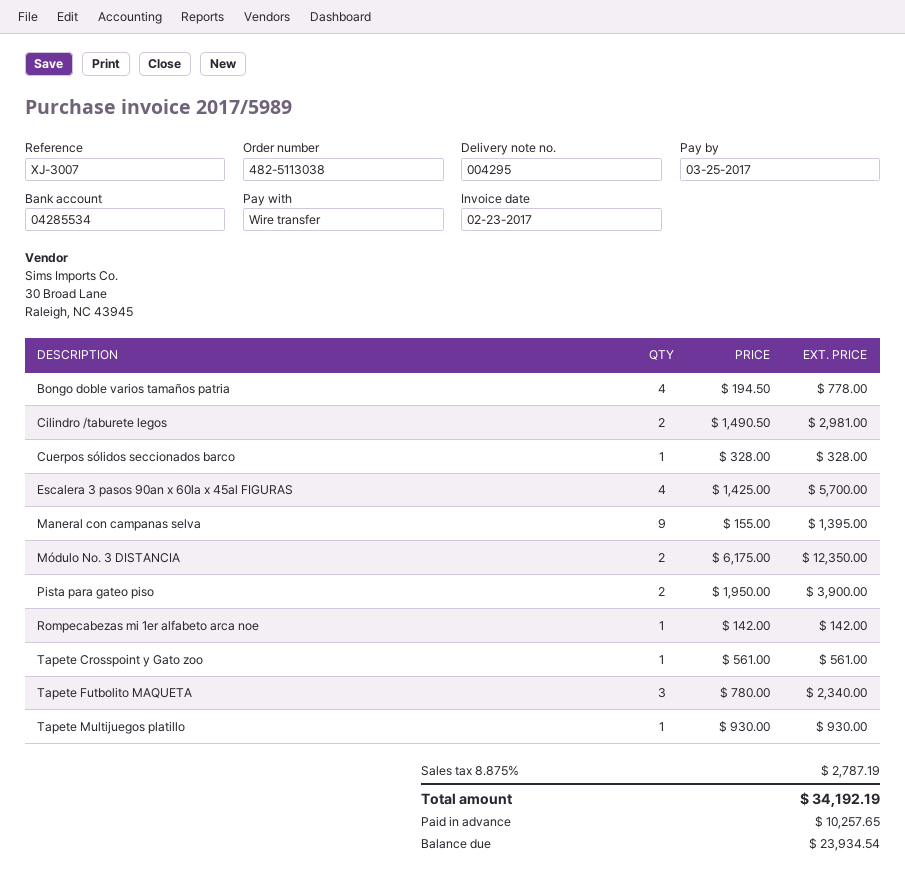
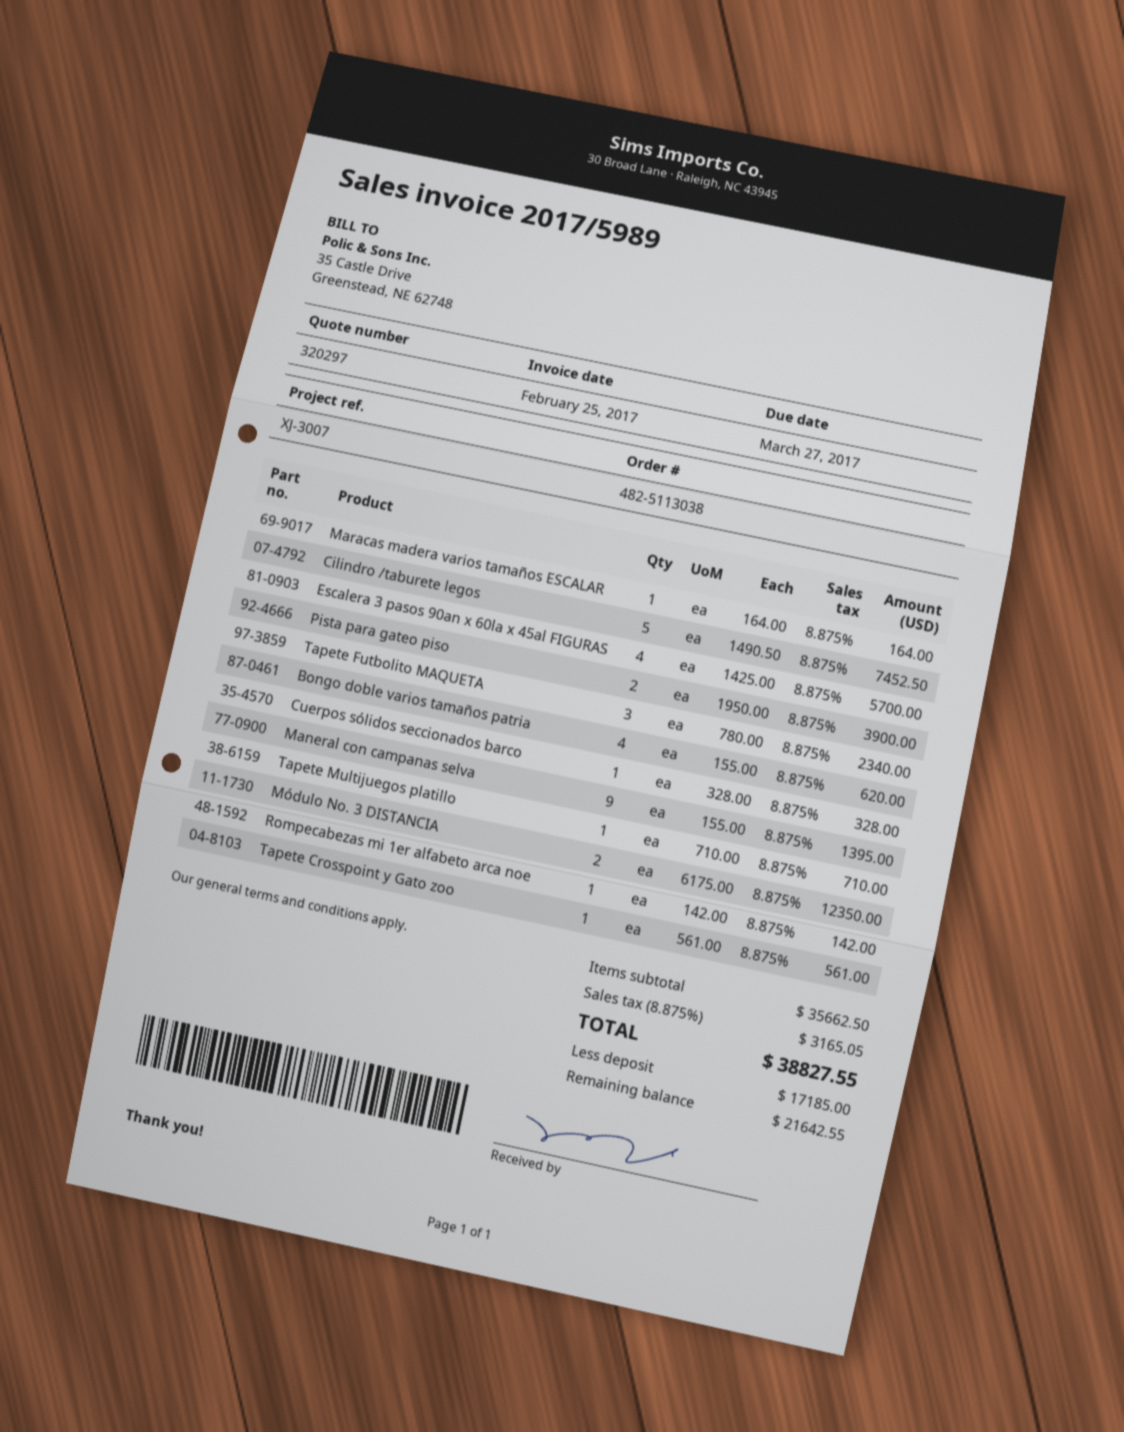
invoice date: 2017-02-23 -> 2017-02-25
due date: 2017-03-25 -> 2017-03-27
Bongo doble varios tamaños patria: 4 x 194.50 = 778.00 -> 4 x 155.00 = 620.00
Cilindro /taburete legos: 2 x 1490.50 = 2981.00 -> 5 x 1490.50 = 7452.50
Tapete Multijuegos platillo: 1 x 930.00 = 930.00 -> 1 x 710.00 = 710.00
Maracas madera varios tamaños ESCALAR: none -> 1 x 164.00 = 164.00
tax: 8.875% = 2787.19 -> 8.875% = 3165.05
total: 34192.19 -> 38827.55
deposit: 10257.65 -> 17185.00
balance: 23934.54 -> 21642.55

